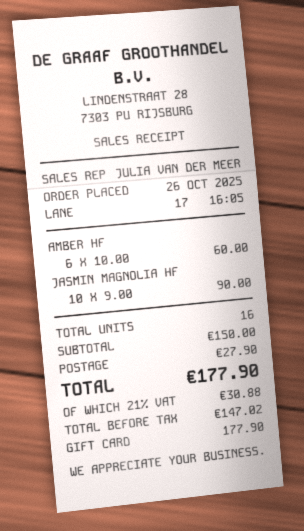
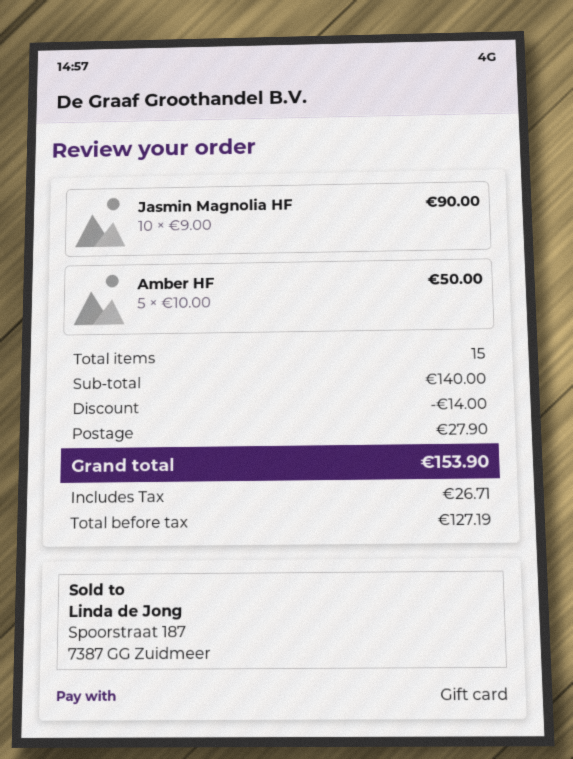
AMBER HF: 6 x 10.00 = 60.00 -> 5 x 10.00 = 50.00
total quantity: 16 -> 15
subtotal: 150.00 -> 140.00
discount: none -> 14.00
net: 147.02 -> 127.19
tax: 30.88 -> 26.71
total: 177.90 -> 153.90

